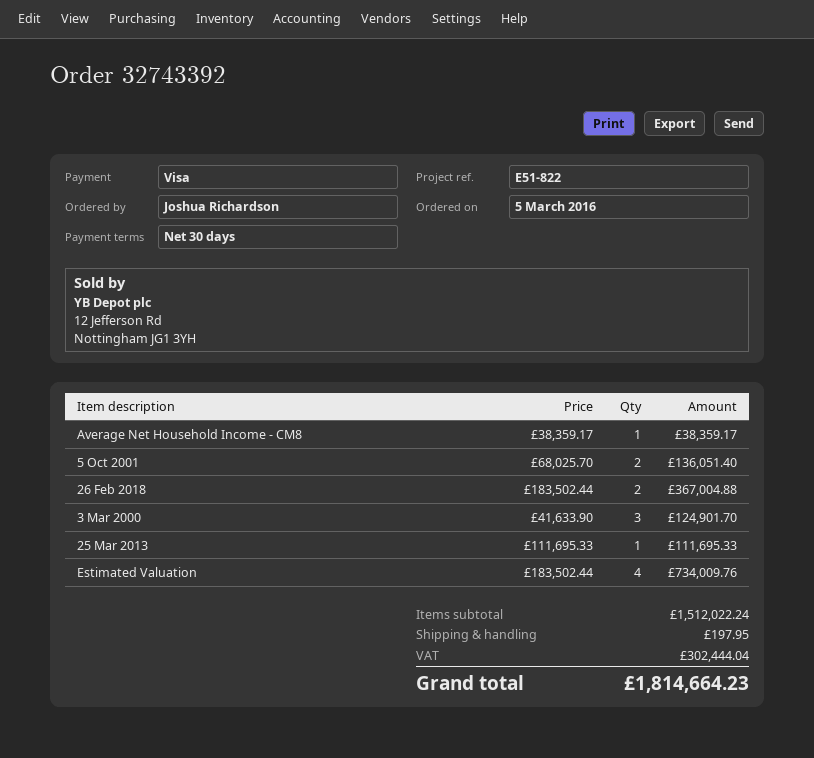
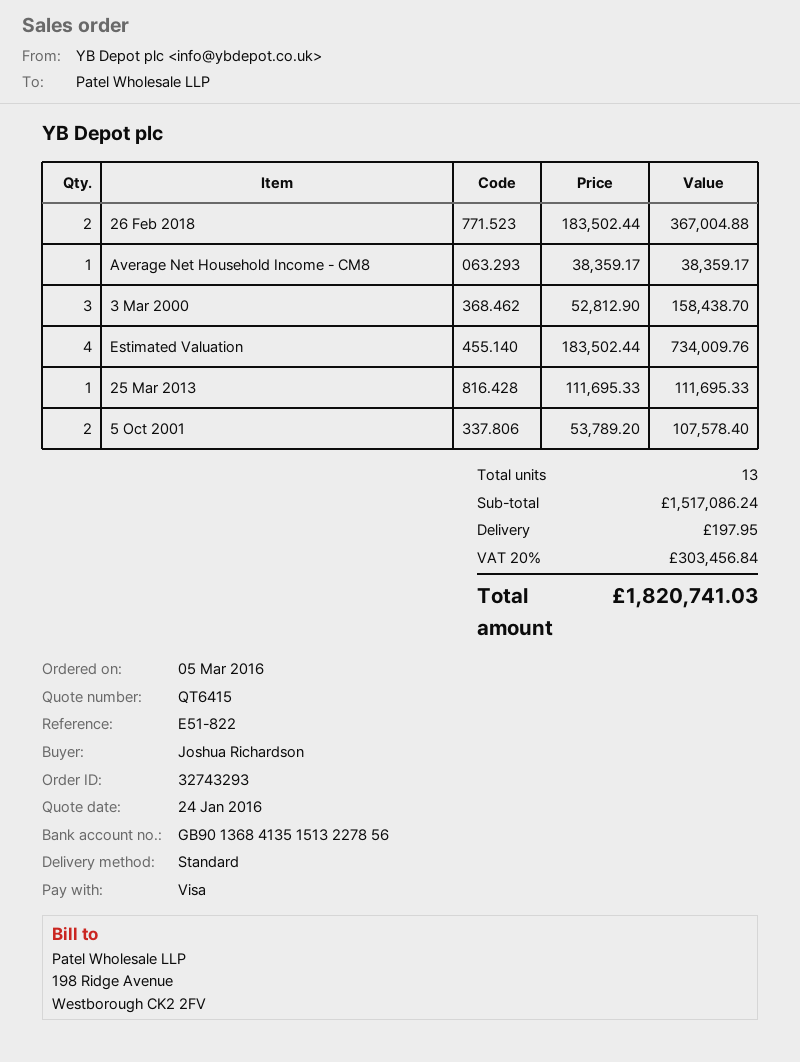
order number: 32743392 -> 32743293
5 Oct 2001: 2 x 68025.70 = 136051.40 -> 2 x 53789.20 = 107578.40
3 Mar 2000: 3 x 41633.90 = 124901.70 -> 3 x 52812.90 = 158438.70
subtotal: 1512022.24 -> 1517086.24
tax: 302444.04 -> 303456.84
total: 1814664.23 -> 1820741.03

